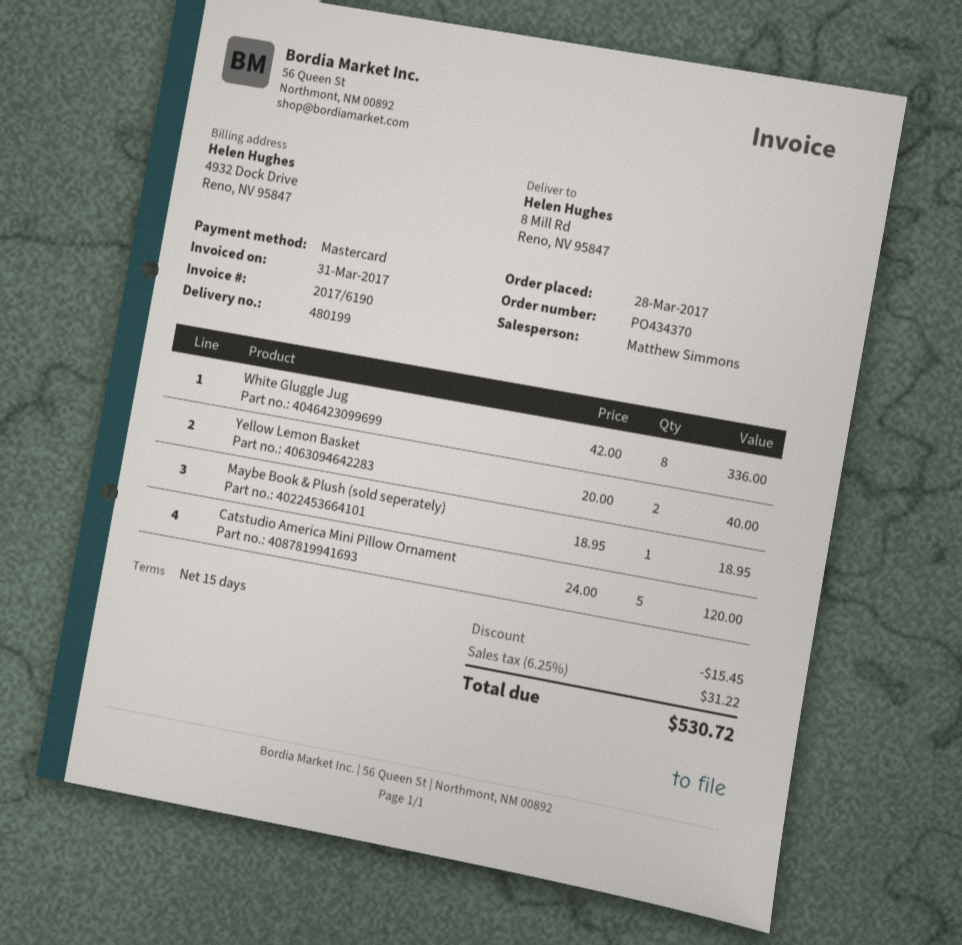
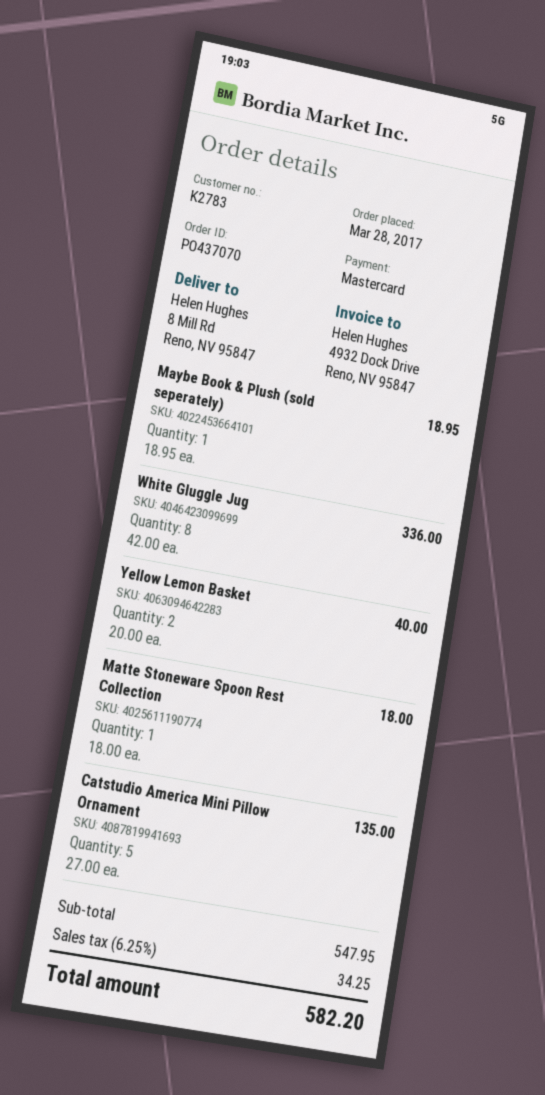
order number: PO434370 -> PO437070
Catstudio America Mini Pillow Ornament: 5 x 24.00 = 120.00 -> 5 x 27.00 = 135.00
Matte Stoneware Spoon Rest Collection: none -> 1 x 18.00 = 18.00
discount: 15.45 -> none
tax: 6.25% = 31.22 -> 6.25% = 34.25
total: 530.72 -> 582.20

